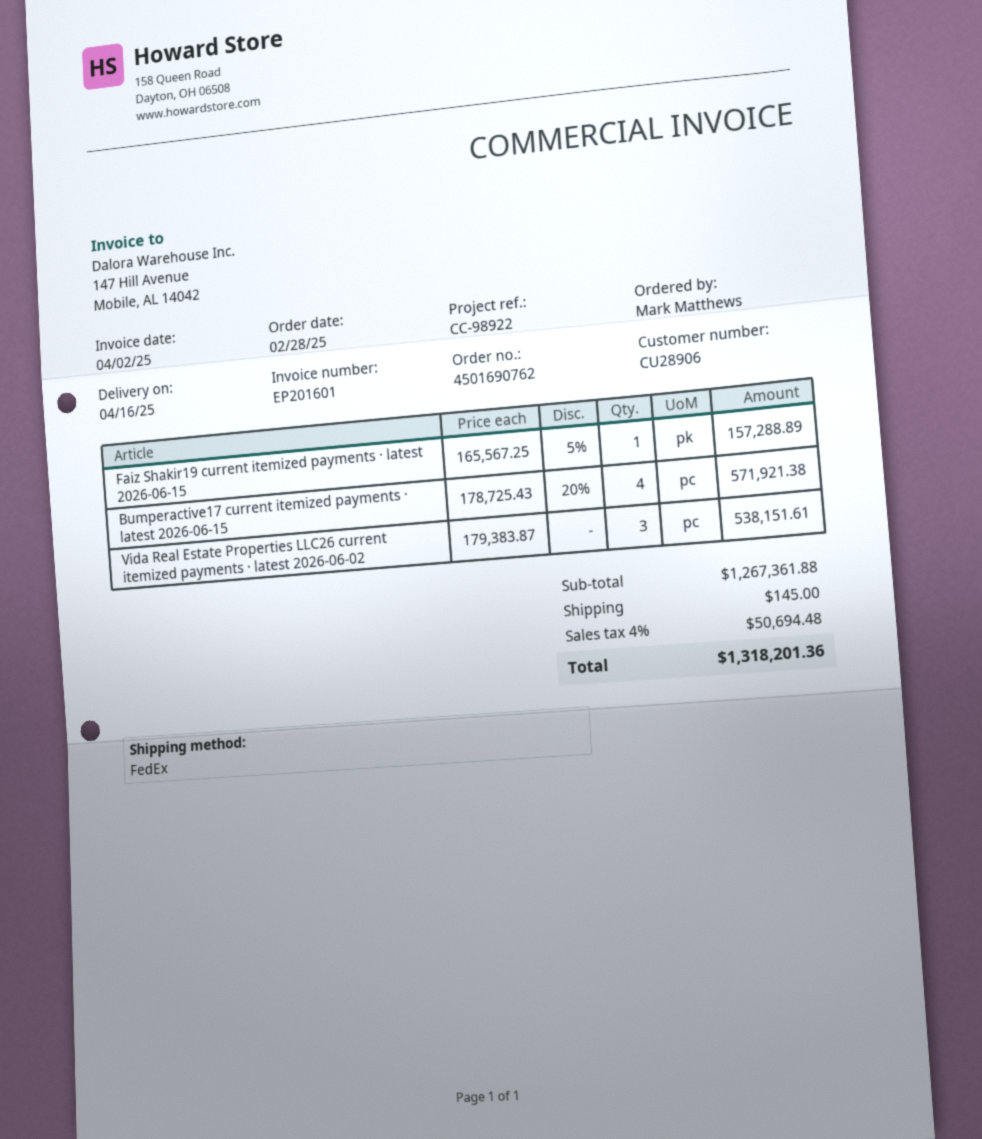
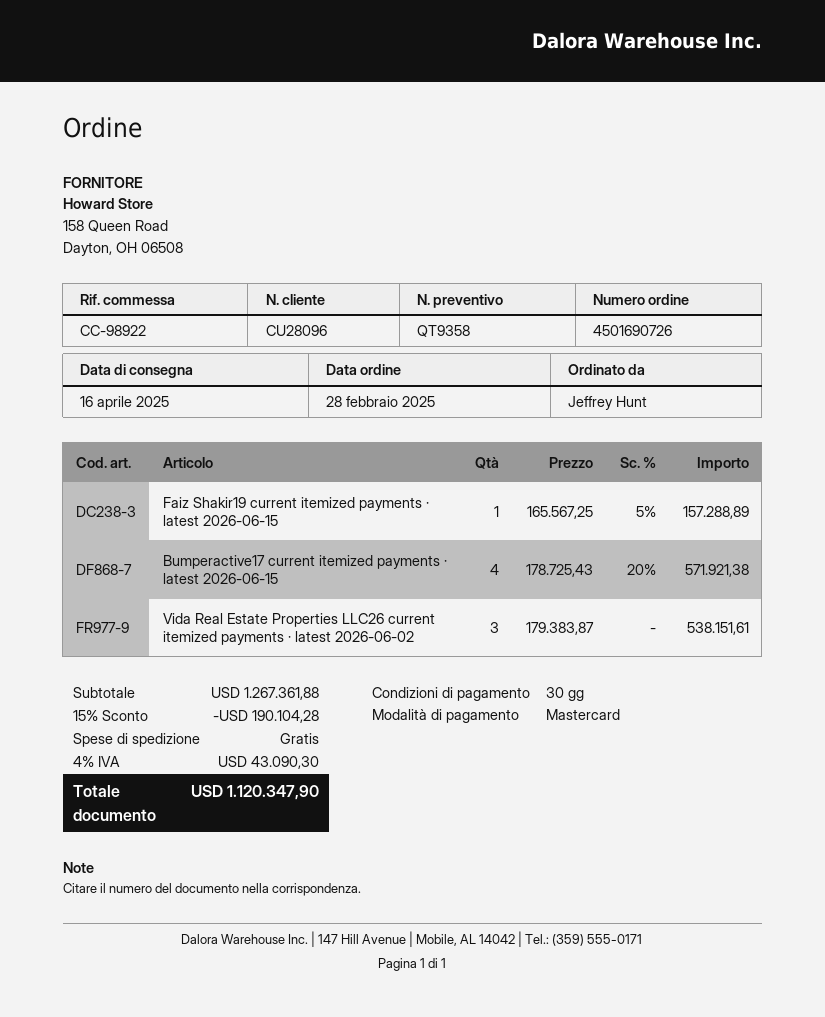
order number: 4501690762 -> 4501690726
customer number: CU28906 -> CU28096
ordered by: Mark Matthews -> Jeffrey Hunt
discount: none -> 15% = 190104.28
shipping: 145.00 -> 0.00
tax: 4% = 50694.48 -> 4% = 43090.30
total: 1318201.36 -> 1120347.90

